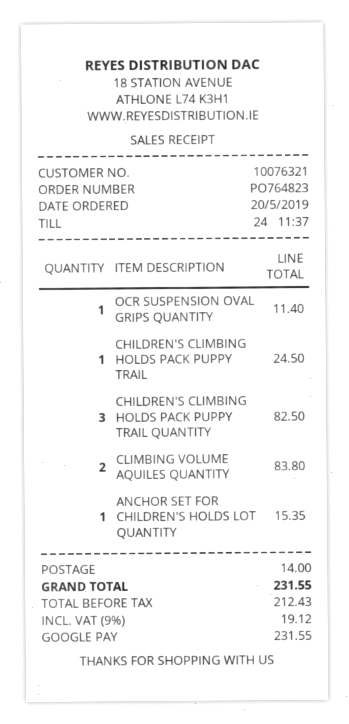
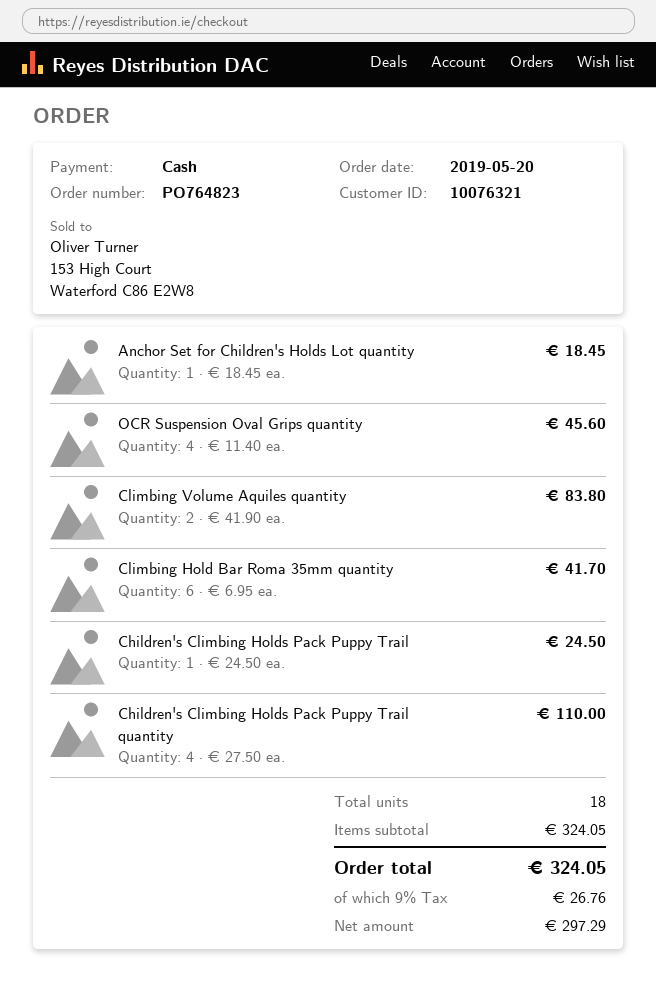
payment method: Google Pay -> cash
OCR SUSPENSION OVAL GRIPS QUANTITY: 1 for 11.40 -> 4 for 45.60
CHILDREN'S CLIMBING HOLDS PACK PUPPY TRAIL QUANTITY: 3 for 82.50 -> 4 for 110.00
ANCHOR SET FOR CHILDREN'S HOLDS LOT QUANTITY: 1 for 15.35 -> 1 for 18.45
Climbing Hold Bar Roma 35mm quantity: none -> 6 for 41.70
shipping: 14.00 -> none
net: 212.43 -> 297.29
tax: 9% = 19.12 -> 9% = 26.76
total: 231.55 -> 324.05

